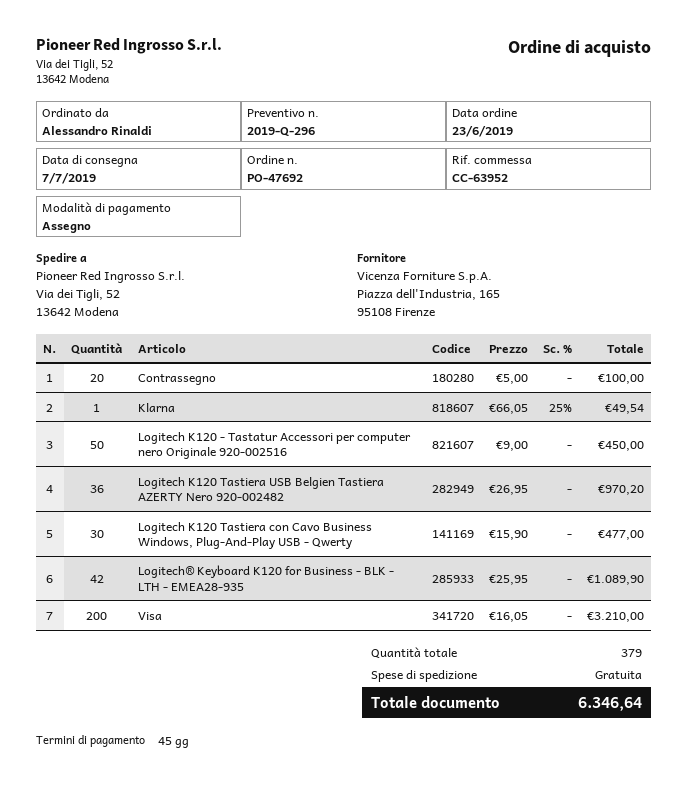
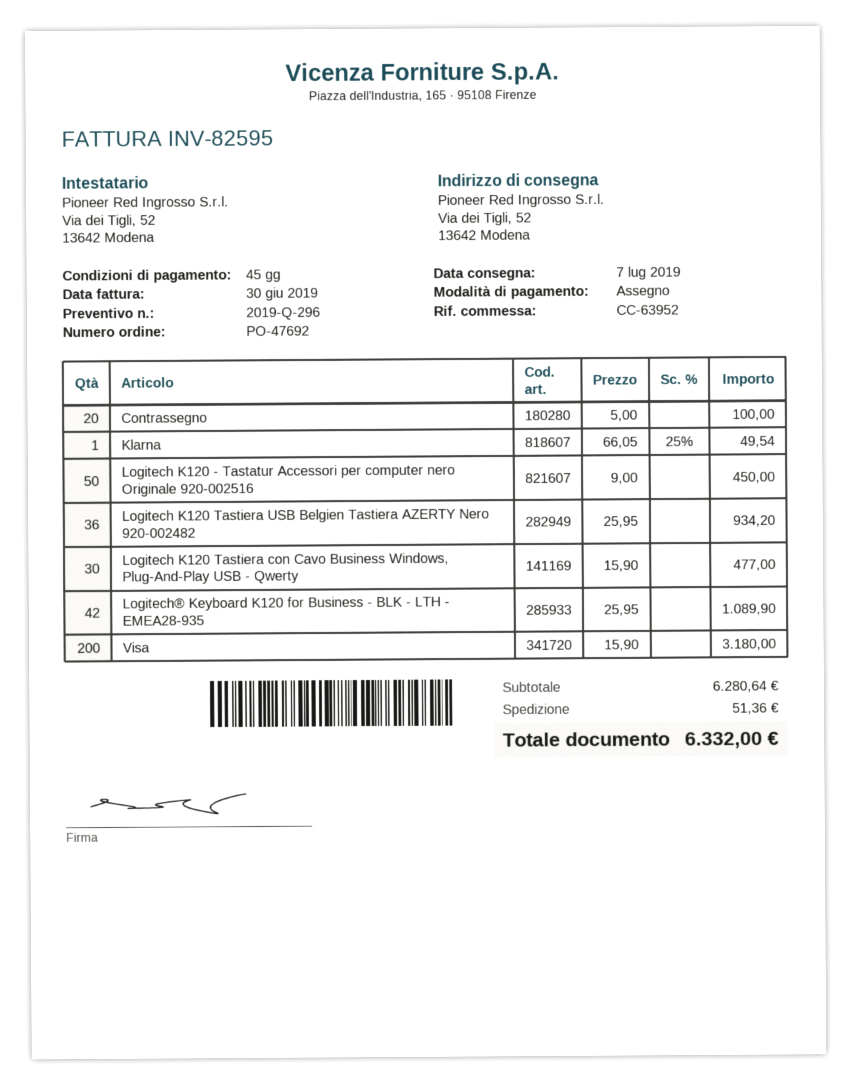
Logitech K120 Tastiera USB Belgien Tastiera AZERTY Nero 920-002482: 36 x 26.95 = 970.20 -> 36 x 25.95 = 934.20
Visa: 200 x 16.05 = 3210.00 -> 200 x 15.90 = 3180.00
shipping: 0.00 -> 51.36
total: 6346.64 -> 6332.00

